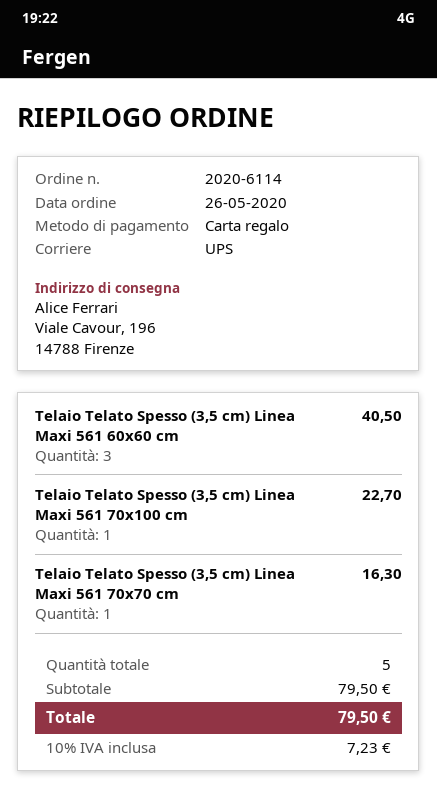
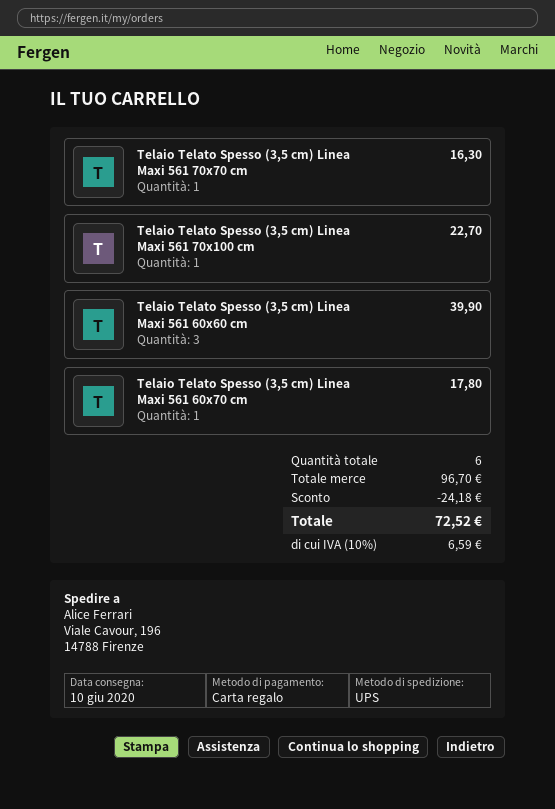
Telaio Telato Spesso (3,5 cm) Linea Maxi 561 60x60 cm: 3 for 40.50 -> 3 for 39.90
Telaio Telato Spesso (3,5 cm) Linea Maxi 561 60x70 cm: none -> 1 for 17.80
total quantity: 5 -> 6
subtotal: 79.50 -> 96.70
discount: none -> 24.18
tax: 10% = 7.23 -> 10% = 6.59
total: 79.50 -> 72.52

